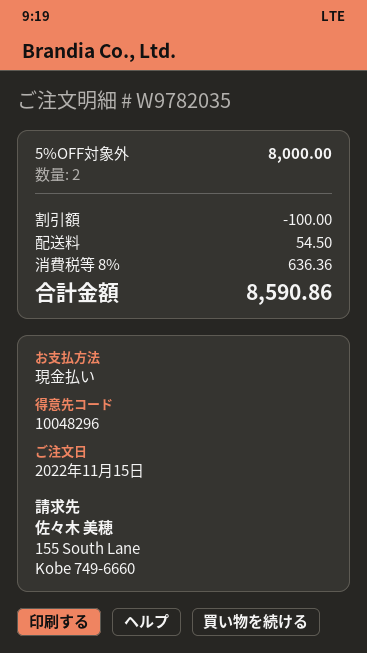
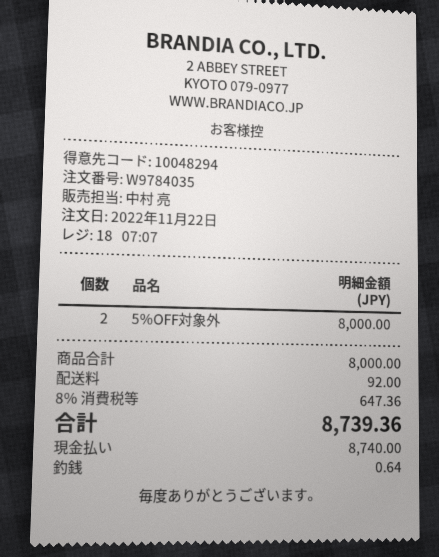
order number: W9782035 -> W9784035
order date: 2022-11-15 -> 2022-11-22
customer number: 10048296 -> 10048294
discount: 100.00 -> none
shipping: 54.50 -> 92.00
tax: 8% = 636.36 -> 8% = 647.36
total: 8590.86 -> 8739.36

